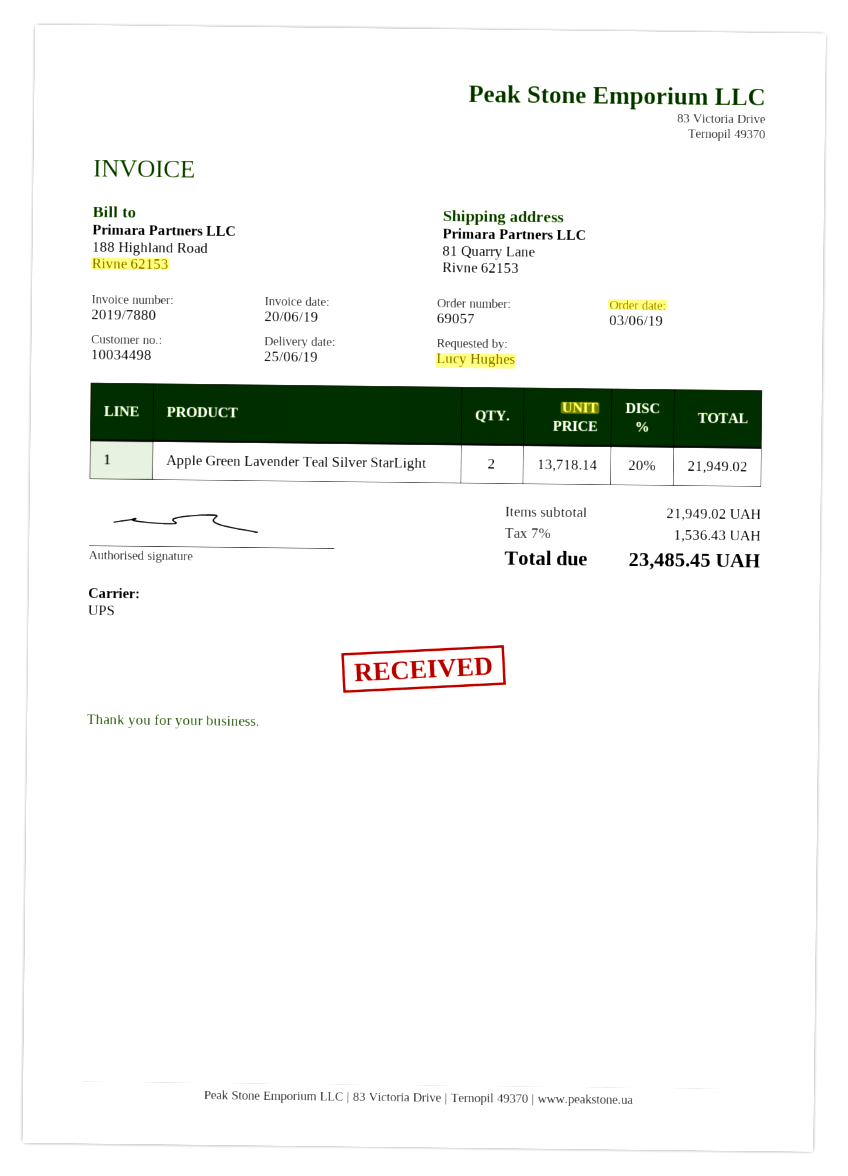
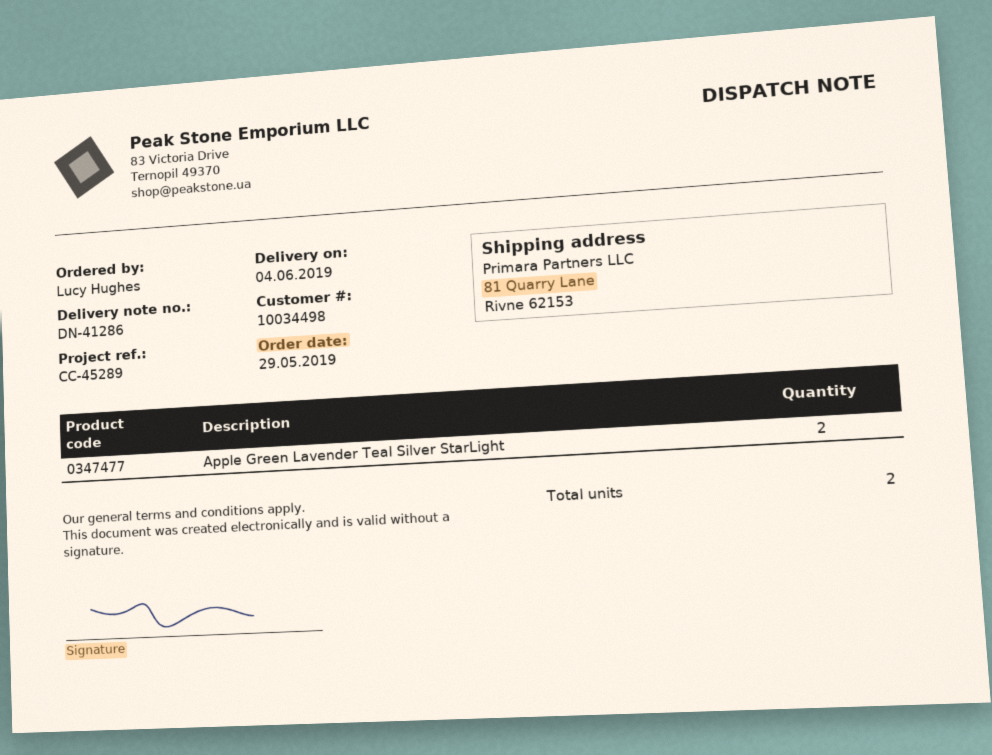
order date: 2019-06-03 -> 2019-05-29
delivery date: 2019-06-25 -> 2019-06-04

